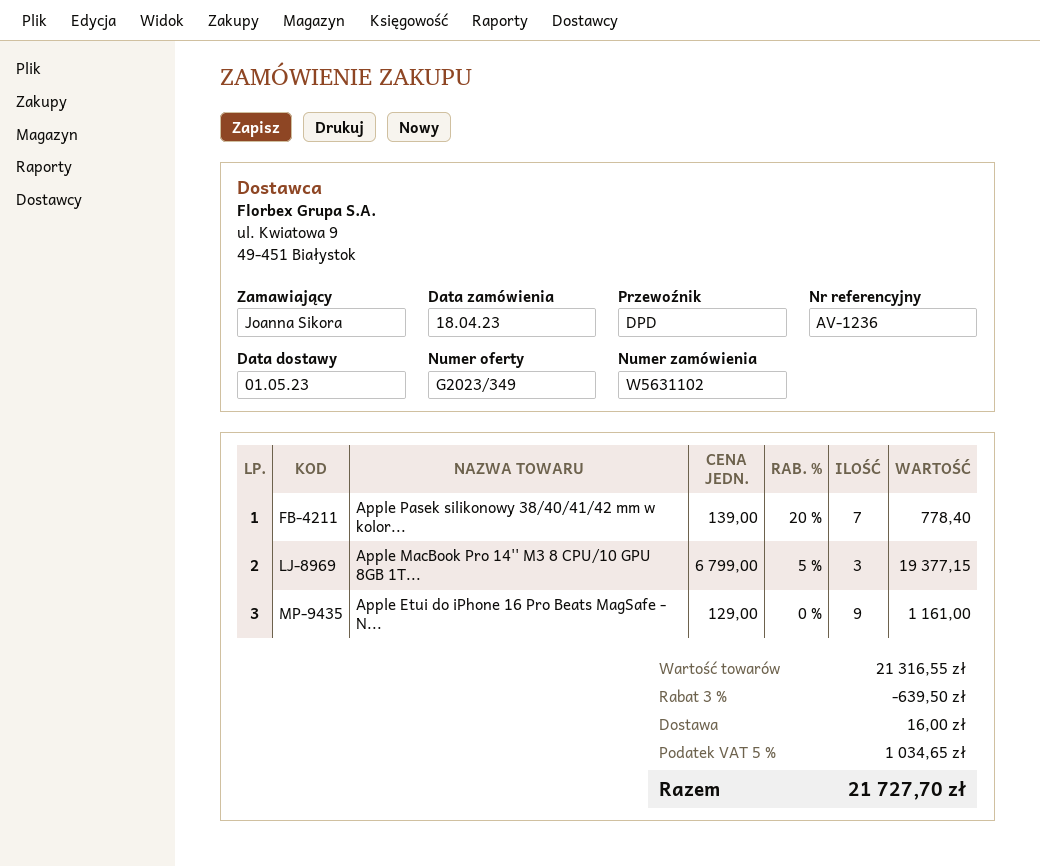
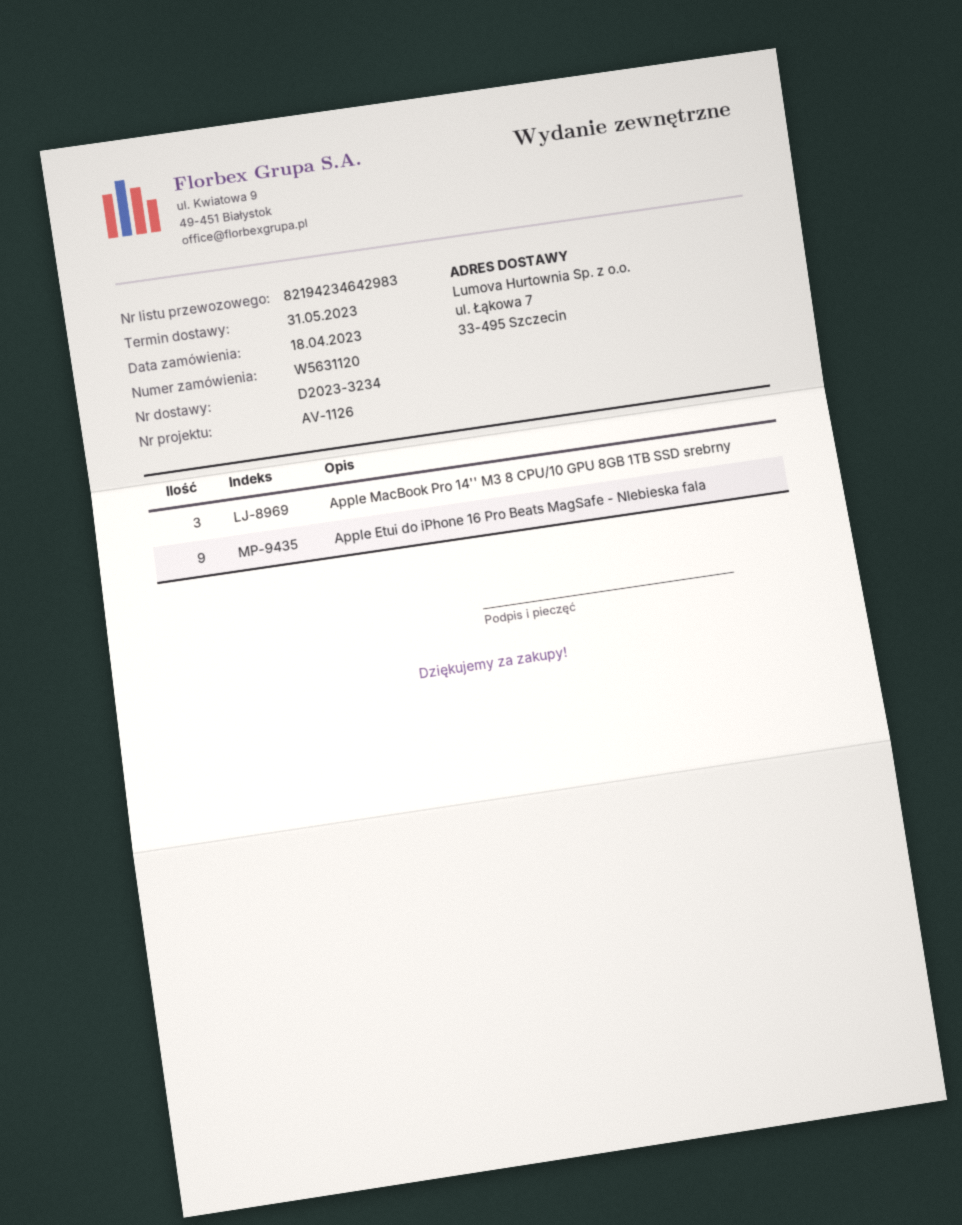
order number: W5631102 -> W5631120
delivery date: 2023-05-01 -> 2023-05-31
reference: AV-1236 -> AV-1126
Apple Pasek silikonowy 38/40/41/42 mm w kolor...: 7 -> none

